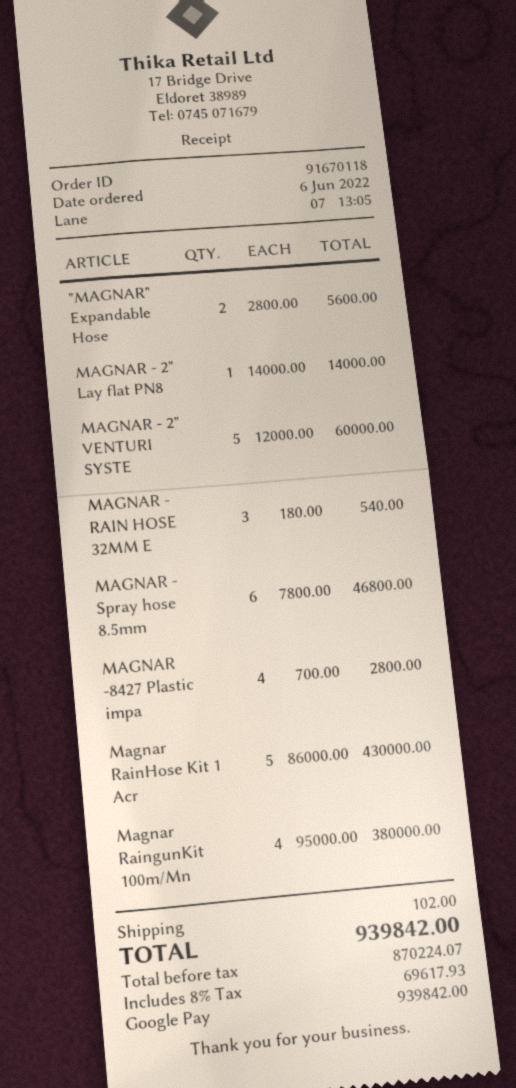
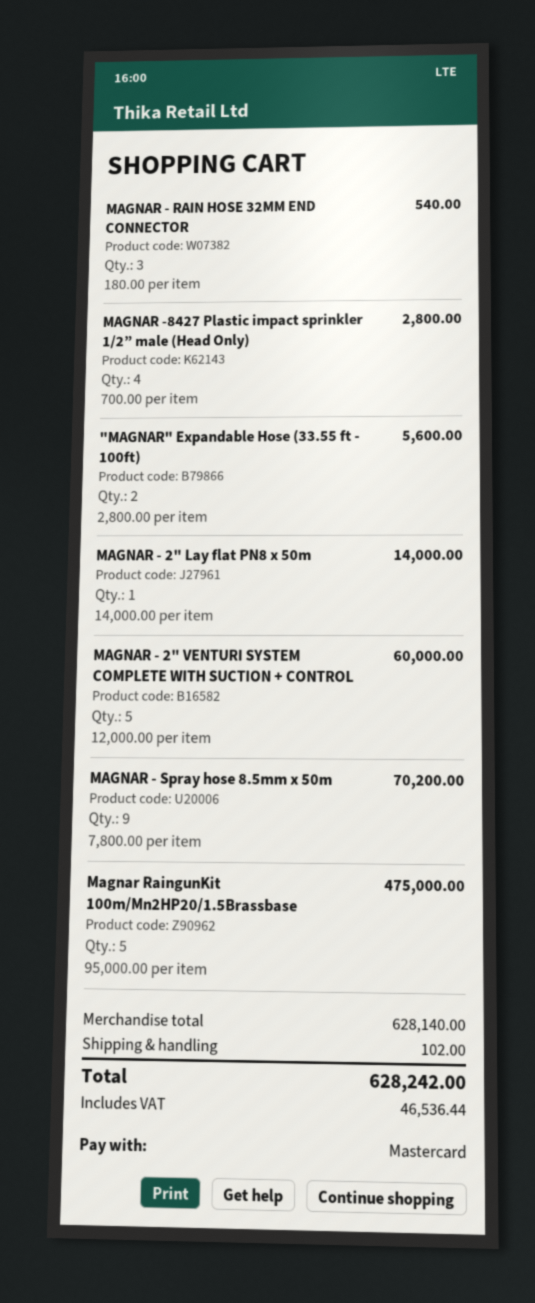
payment method: Google Pay -> Mastercard
MAGNAR - Spray hose 8.5mm: 6 x 7800.00 = 46800.00 -> 9 x 7800.00 = 70200.00
Magnar RainHose Kit 1 Acr: 5 x 86000.00 = 430000.00 -> none
Magnar RaingunKit 100m/Mn: 4 x 95000.00 = 380000.00 -> 5 x 95000.00 = 475000.00
tax: 69617.93 -> 46536.44
total: 939842.00 -> 628242.00

